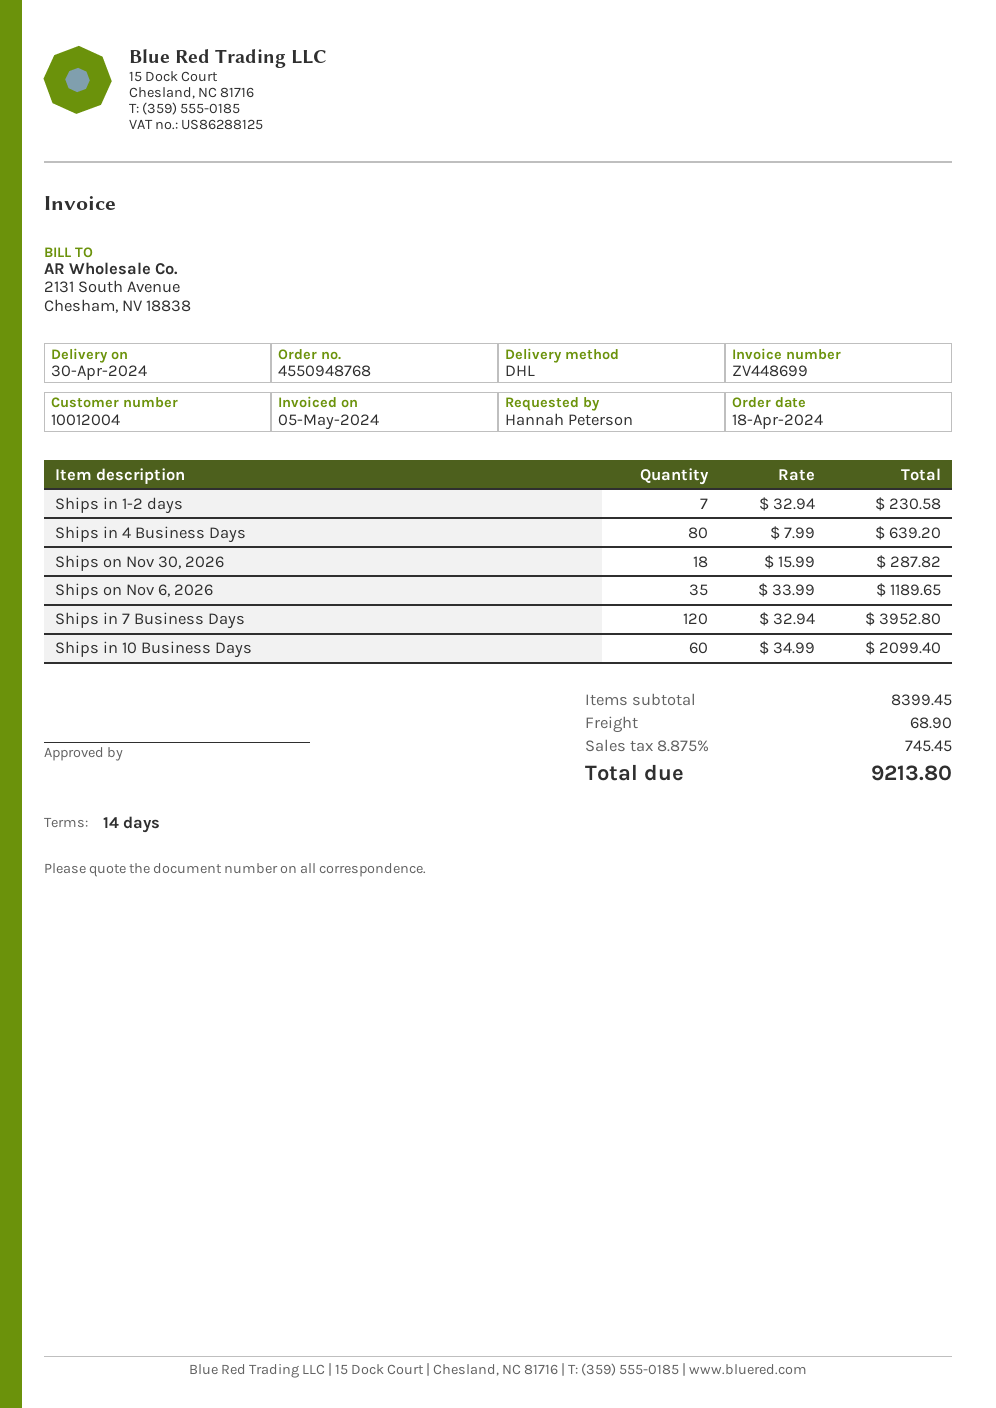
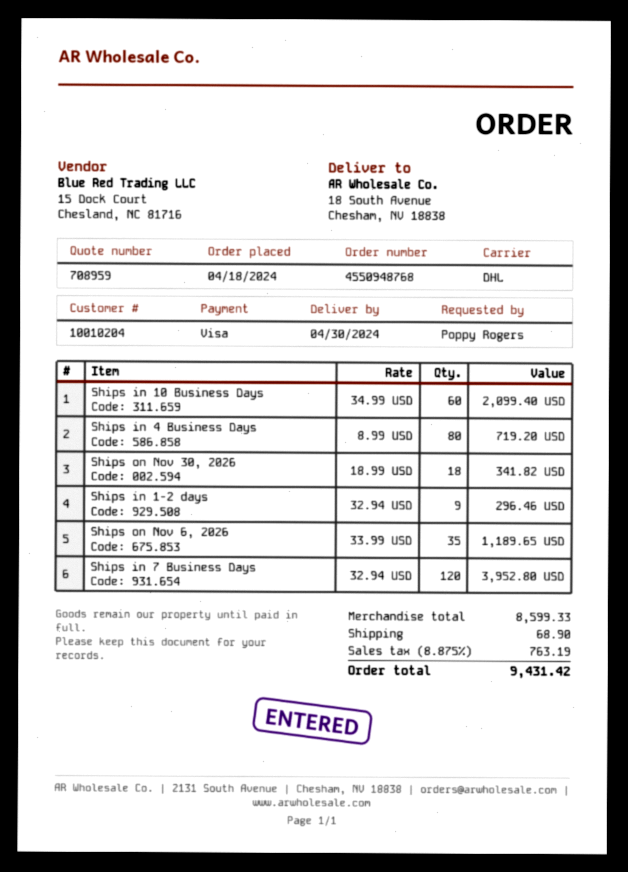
customer number: 10012004 -> 10010204
ordered by: Hannah Peterson -> Poppy Rogers
Ships in 1-2 days: 7 x 32.94 = 230.58 -> 9 x 32.94 = 296.46
Ships in 4 Business Days: 80 x 7.99 = 639.20 -> 80 x 8.99 = 719.20
Ships on Nov 30, 2026: 18 x 15.99 = 287.82 -> 18 x 18.99 = 341.82
subtotal: 8399.45 -> 8599.33
tax: 8.875% = 745.45 -> 8.875% = 763.19
total: 9213.80 -> 9431.42

